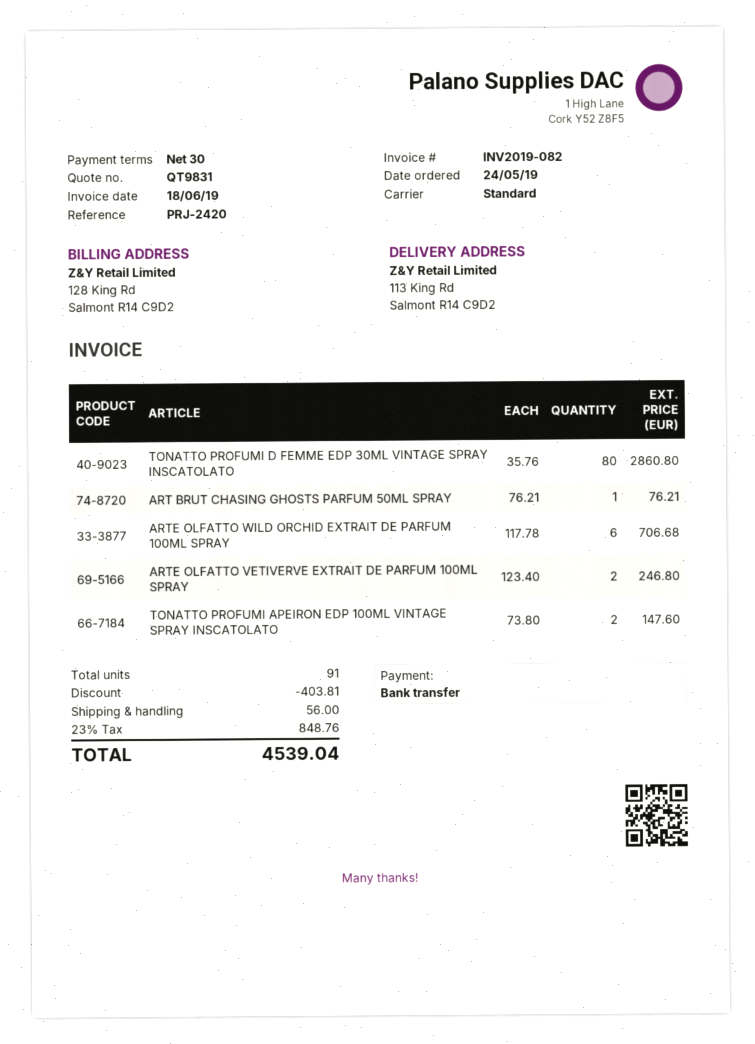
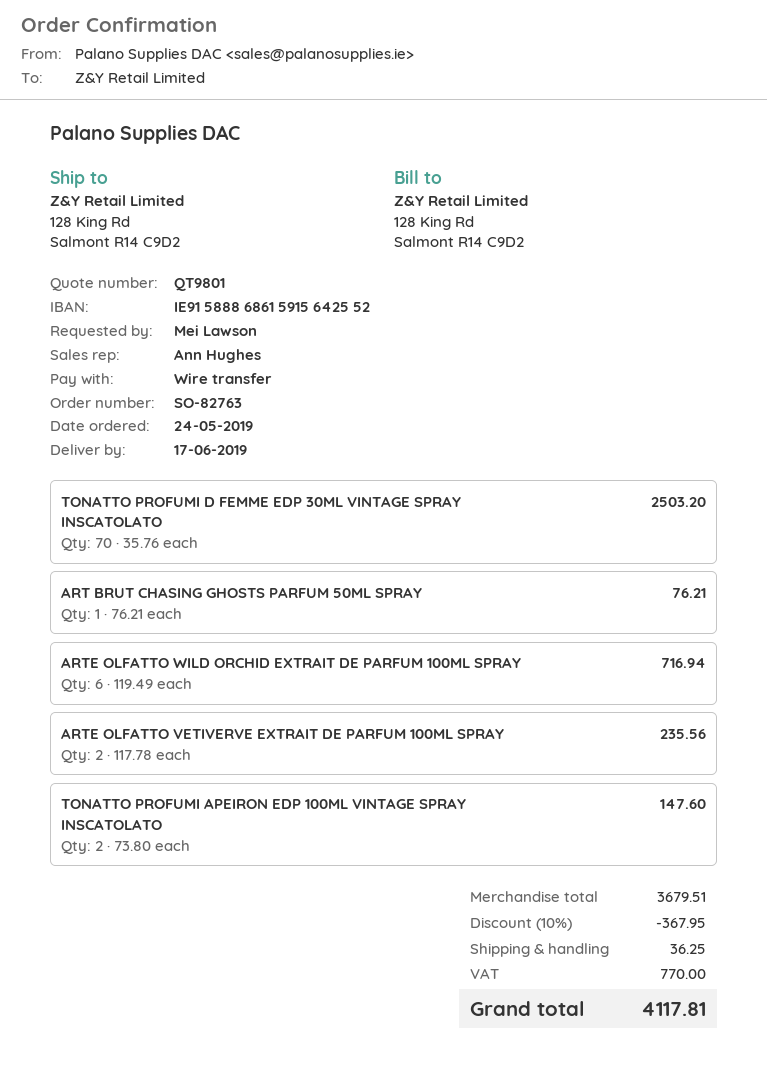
quote number: QT9831 -> QT9801
ship to: 113 King Rd, Salmont R14 C9D2 -> 128 King Rd, Salmont R14 C9D2
TONATTO PROFUMI D FEMME EDP 30ML VINTAGE SPRAY INSCATOLATO: 80 x 35.76 = 2860.80 -> 70 x 35.76 = 2503.20
ARTE OLFATTO WILD ORCHID EXTRAIT DE PARFUM 100ML SPRAY: 6 x 117.78 = 706.68 -> 6 x 119.49 = 716.94
ARTE OLFATTO VETIVERVE EXTRAIT DE PARFUM 100ML SPRAY: 2 x 123.40 = 246.80 -> 2 x 117.78 = 235.56
discount: 403.81 -> 367.95
shipping: 56.00 -> 36.25
tax: 848.76 -> 770.00
total: 4539.04 -> 4117.81

